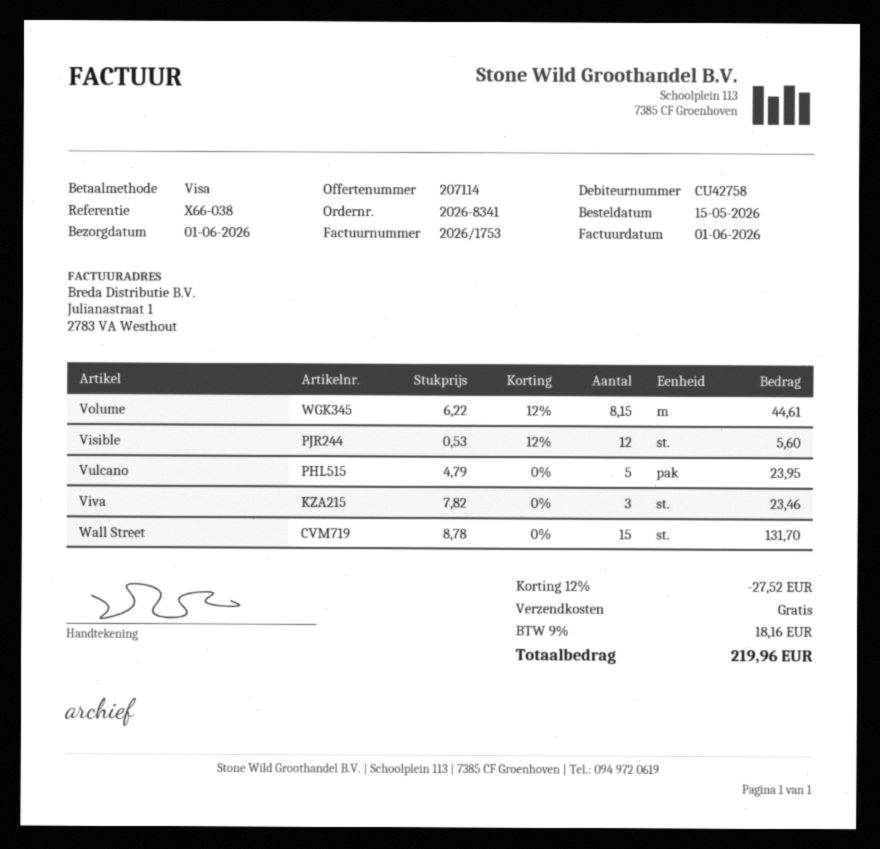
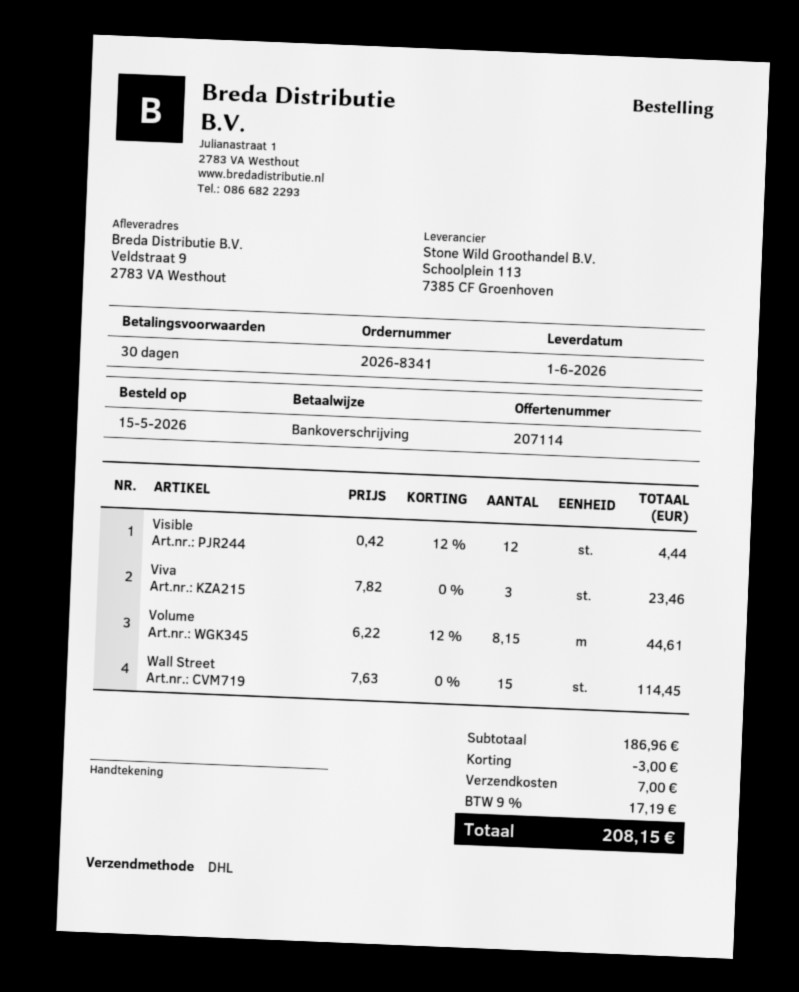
payment method: Visa -> bank transfer
Visible: 12 x 0.53 - 12% = 5.60 -> 12 x 0.42 - 12% = 4.44
Vulcano: 5 x 4.79 = 23.95 -> none
Wall Street: 15 x 8.78 = 131.70 -> 15 x 7.63 = 114.45
discount: 27.52 -> 3.00
shipping: 0.00 -> 7.00
tax: 9% = 18.16 -> 9% = 17.19
total: 219.96 -> 208.15

